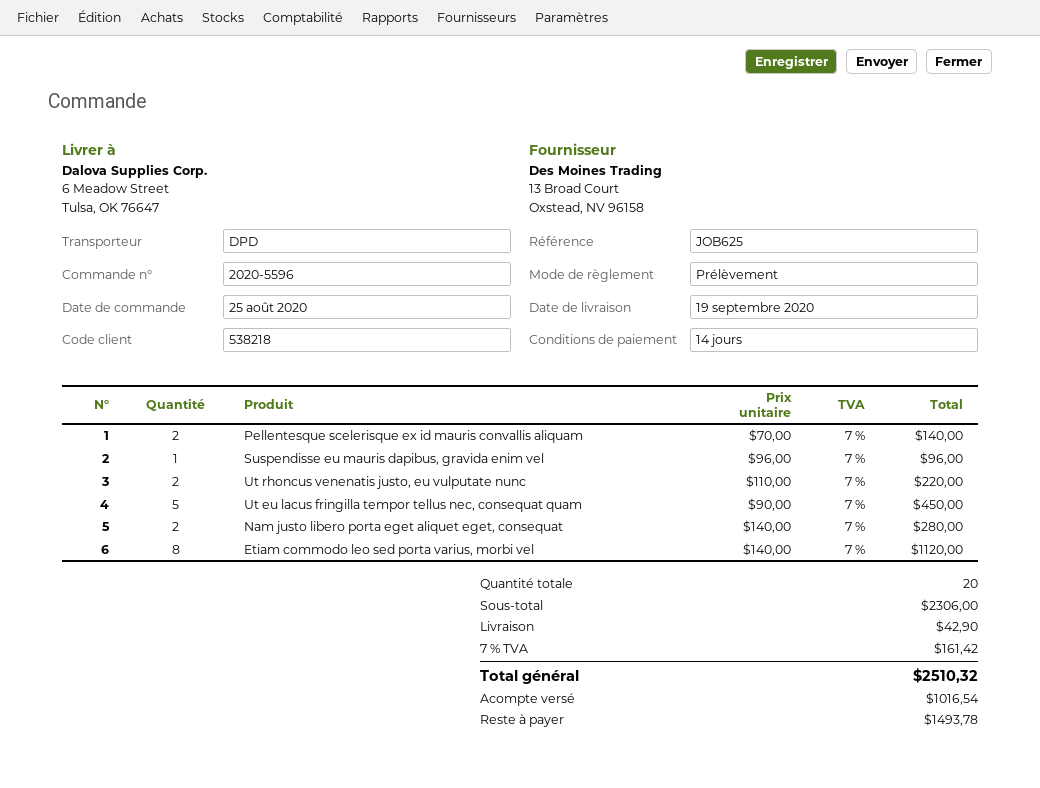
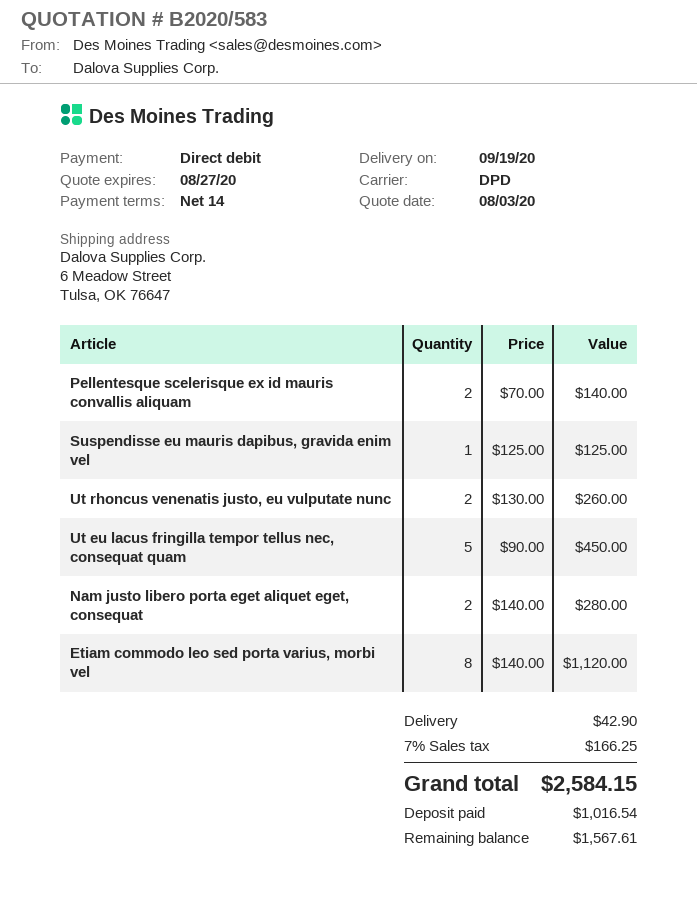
Suspendisse eu mauris dapibus, gravida enim vel: 1 x 96.00 = 96.00 -> 1 x 125.00 = 125.00
Ut rhoncus venenatis justo, eu vulputate nunc: 2 x 110.00 = 220.00 -> 2 x 130.00 = 260.00
tax: 7% = 161.42 -> 7% = 166.25
total: 2510.32 -> 2584.15
balance: 1493.78 -> 1567.61

